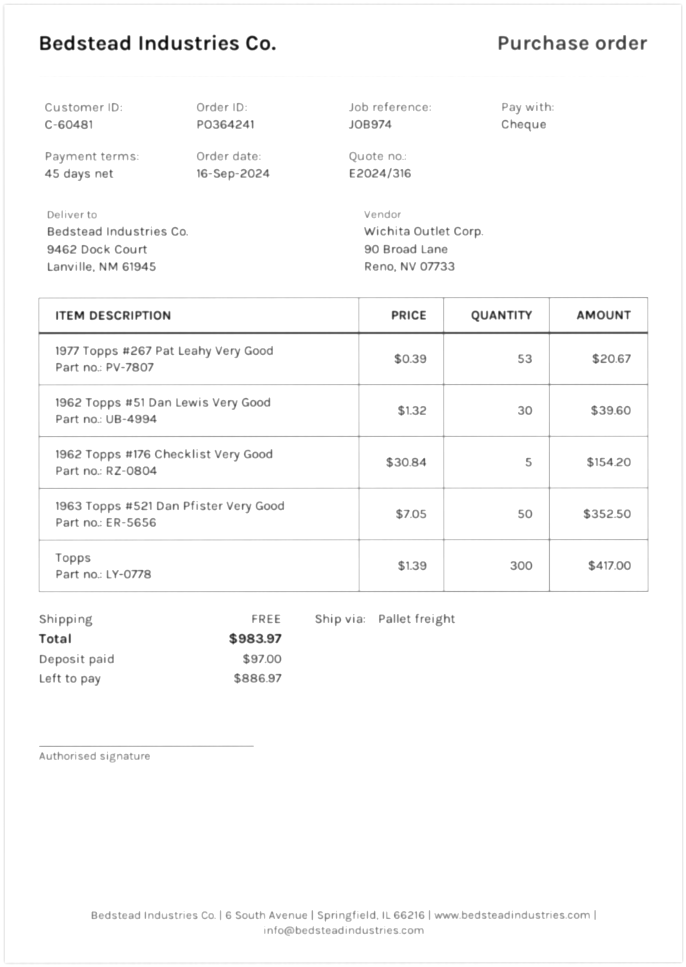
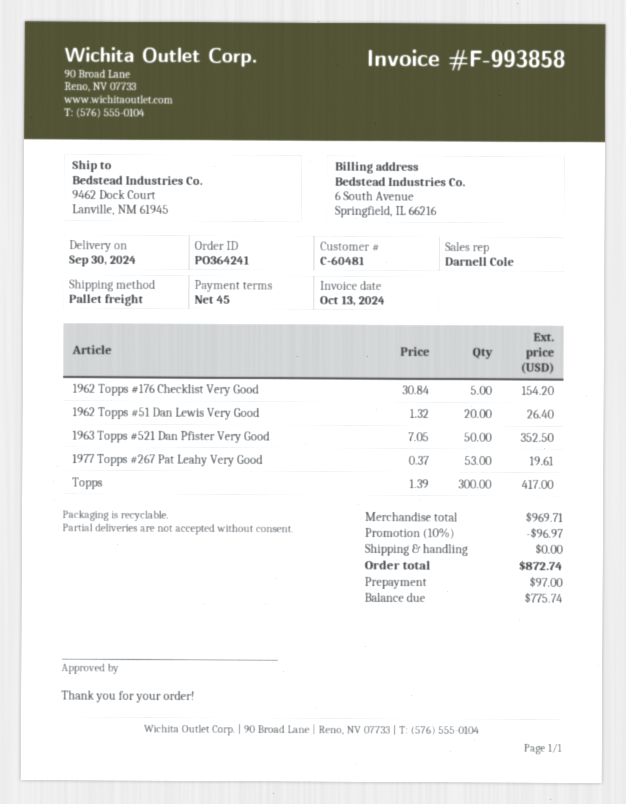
1977 Topps #267 Pat Leahy Very Good: 53 x 0.39 = 20.67 -> 53 x 0.37 = 19.61
1962 Topps #51 Dan Lewis Very Good: 30 x 1.32 = 39.60 -> 20 x 1.32 = 26.40
discount: none -> 10% = 96.97
total: 983.97 -> 872.74
balance: 886.97 -> 775.74

